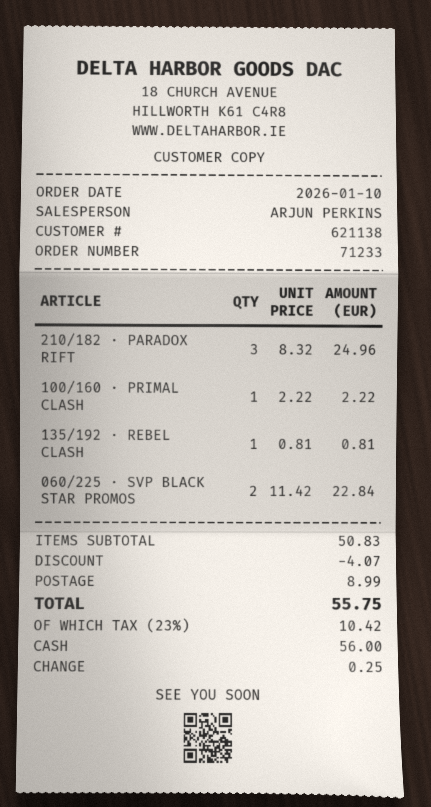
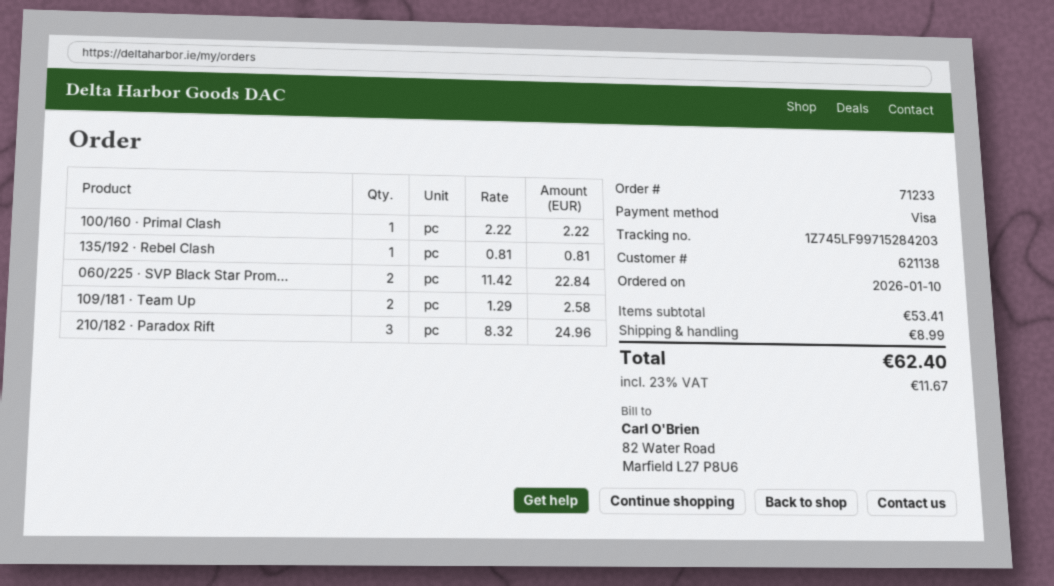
payment method: cash -> Visa
109/181 · Team Up: none -> 2 x 1.29 = 2.58
subtotal: 50.83 -> 53.41
discount: 4.07 -> none
tax: 23% = 10.42 -> 23% = 11.67
total: 55.75 -> 62.40

